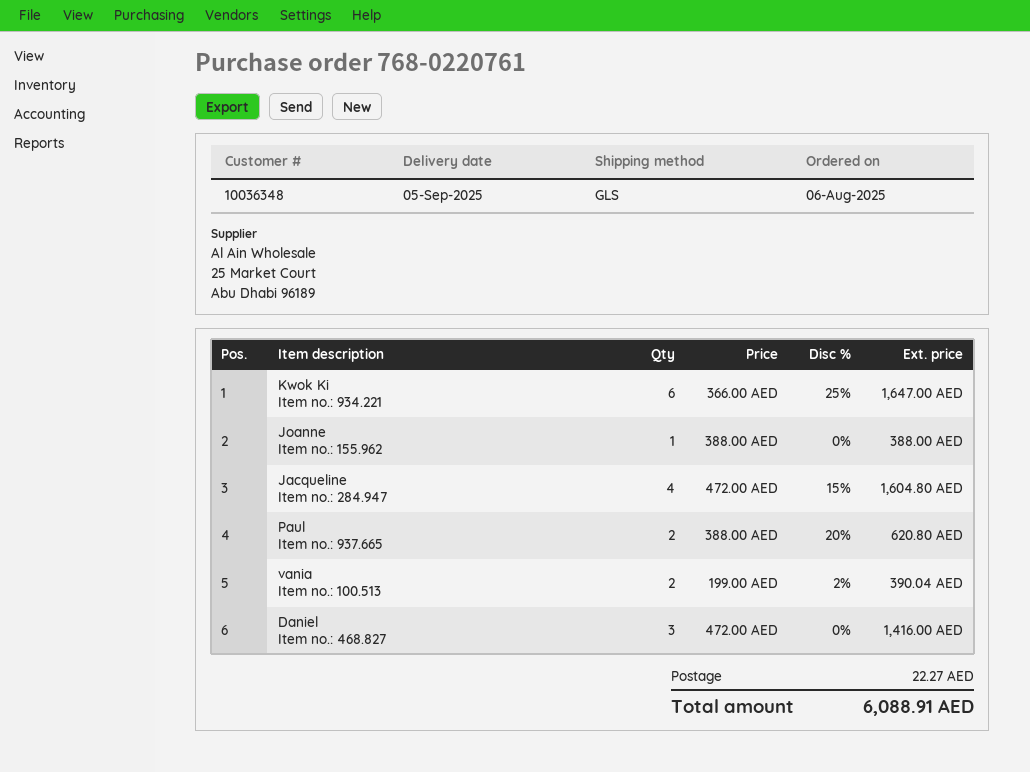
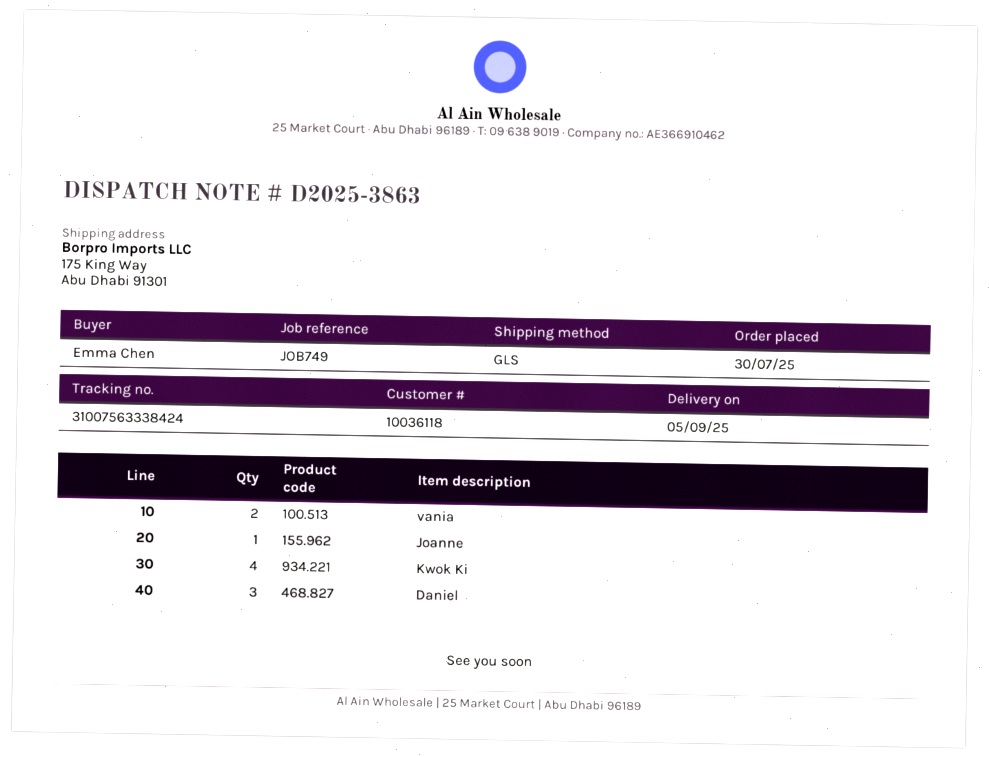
order date: 2025-08-06 -> 2025-07-30
customer number: 10036348 -> 10036118
Kwok Ki: 6 -> 4
Jacqueline: 4 -> none
Paul: 2 -> none

